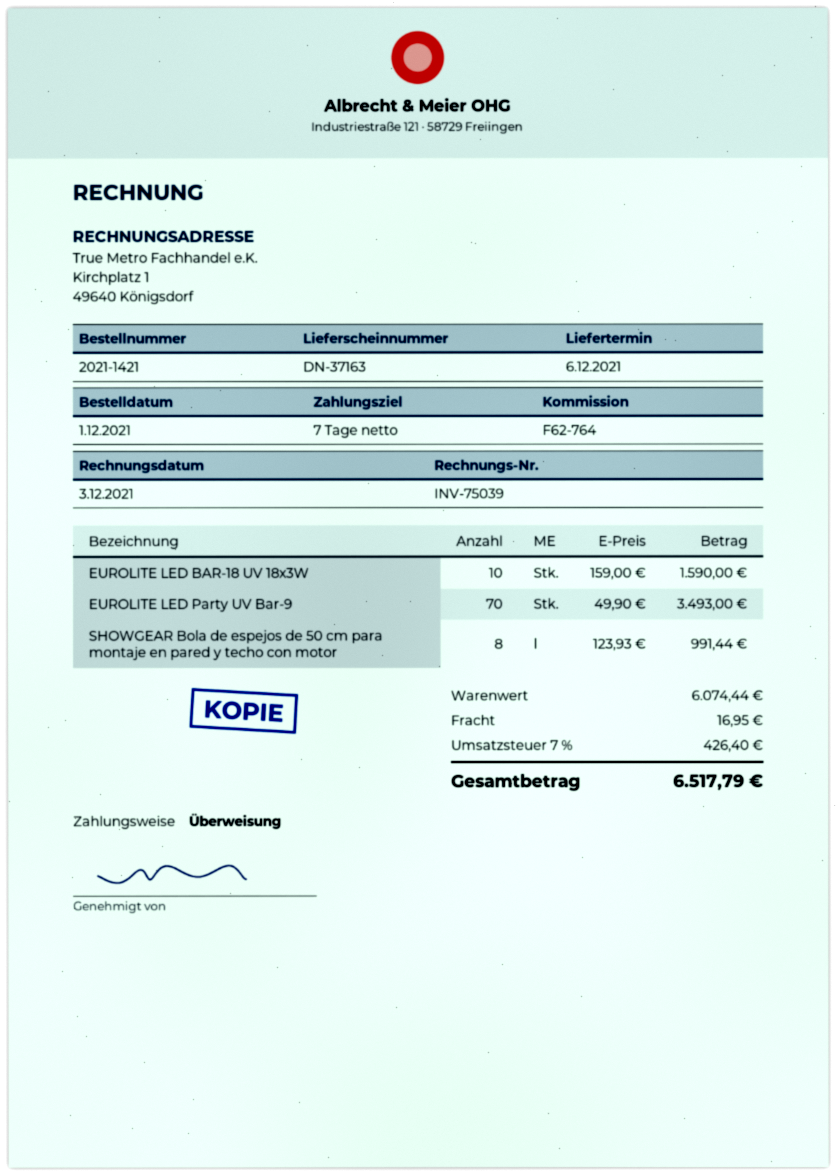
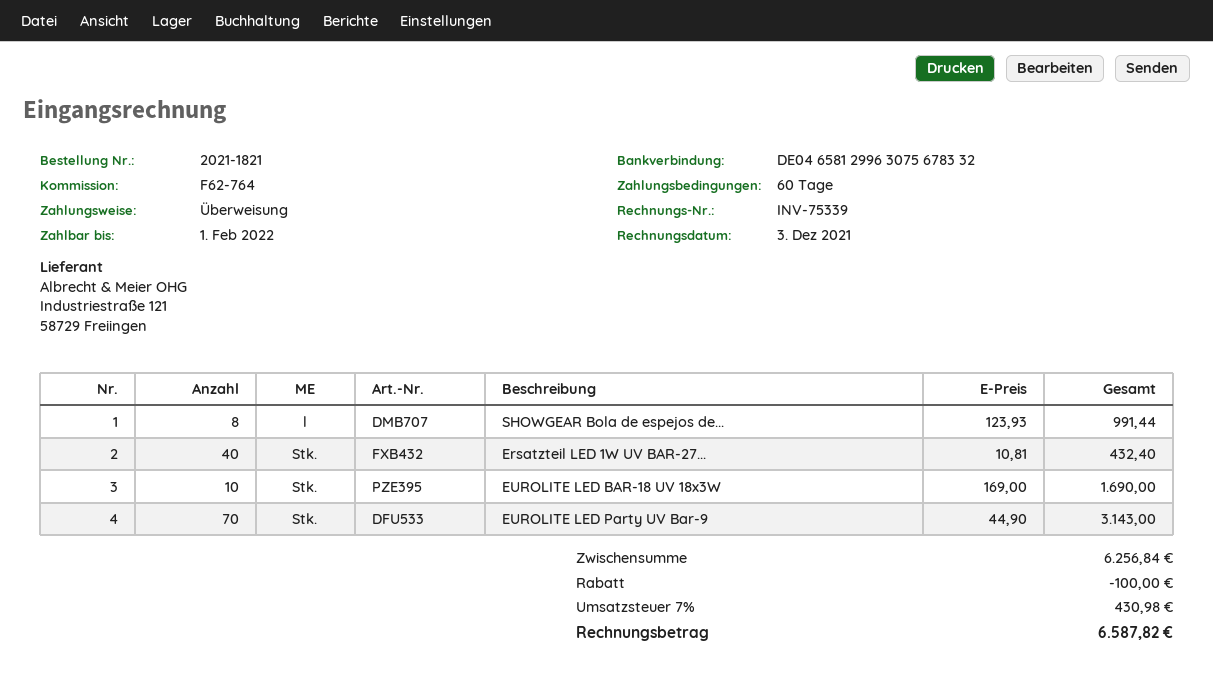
order number: 2021-1421 -> 2021-1821
invoice number: INV-75039 -> INV-75339
payment terms: 7 days -> 60 days
EUROLITE LED BAR-18 UV 18x3W: 10 x 159.00 = 1590.00 -> 10 x 169.00 = 1690.00
EUROLITE LED Party UV Bar-9: 70 x 49.90 = 3493.00 -> 70 x 44.90 = 3143.00
Ersatzteil LED 1W UV BAR-27...: none -> 40 x 10.81 = 432.40
subtotal: 6074.44 -> 6256.84
discount: none -> 100.00
shipping: 16.95 -> none
tax: 7% = 426.40 -> 7% = 430.98
total: 6517.79 -> 6587.82

